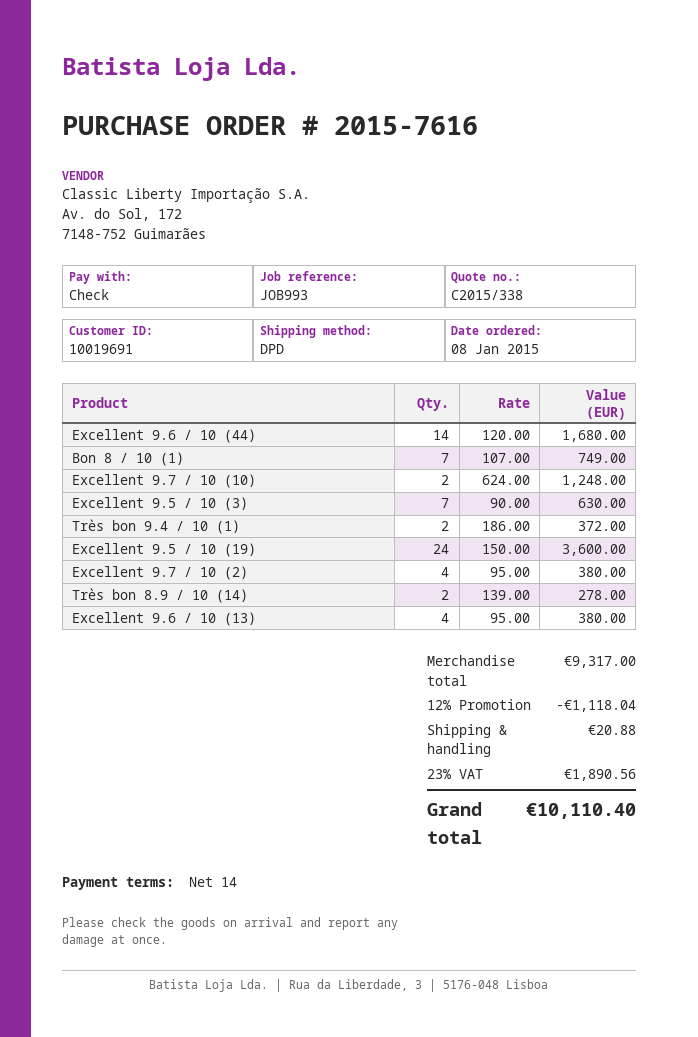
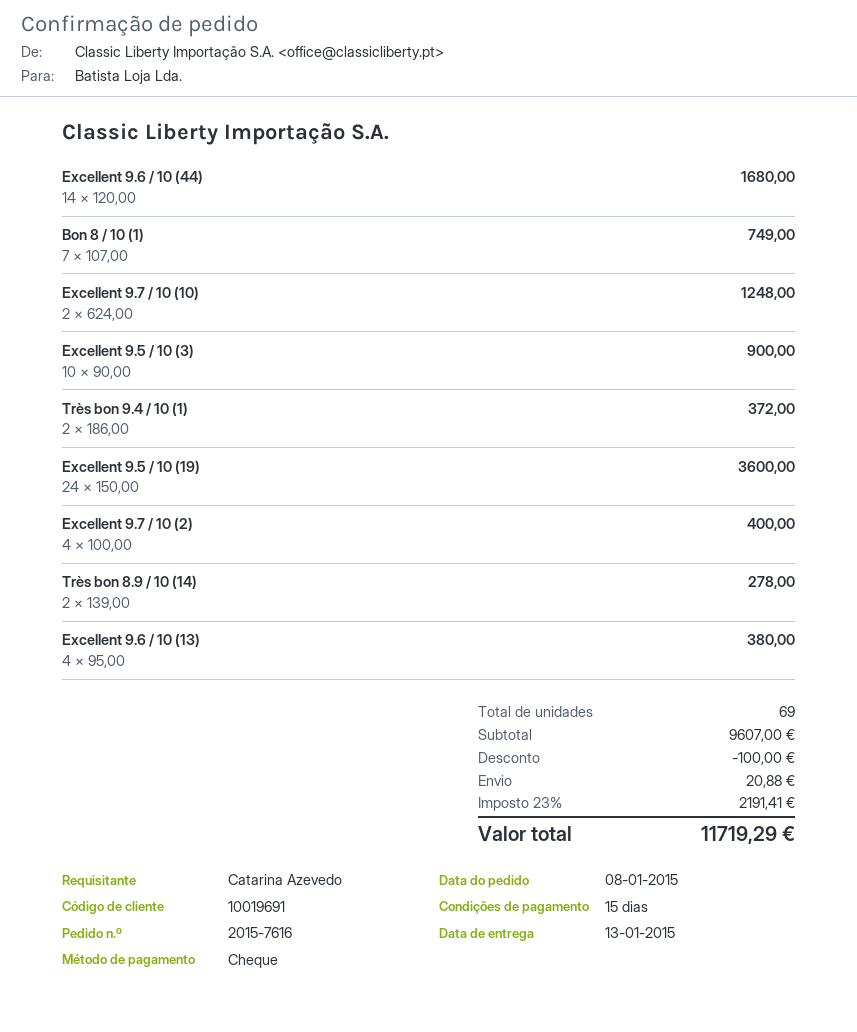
payment terms: 14 days -> 15 days
Excellent 9.5 / 10 (3): 7 x 90.00 = 630.00 -> 10 x 90.00 = 900.00
Excellent 9.7 / 10 (2): 4 x 95.00 = 380.00 -> 4 x 100.00 = 400.00
subtotal: 9317.00 -> 9607.00
discount: 1118.04 -> 100.00
tax: 23% = 1890.56 -> 23% = 2191.41
total: 10110.40 -> 11719.29

